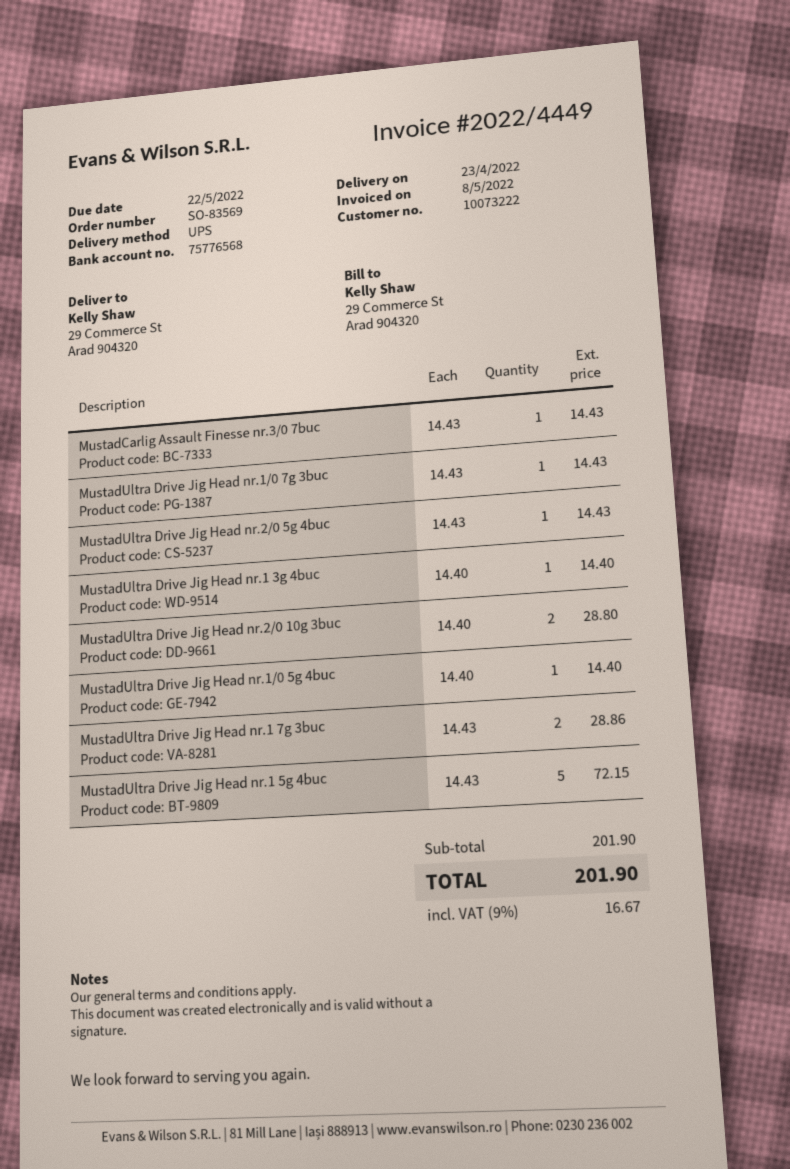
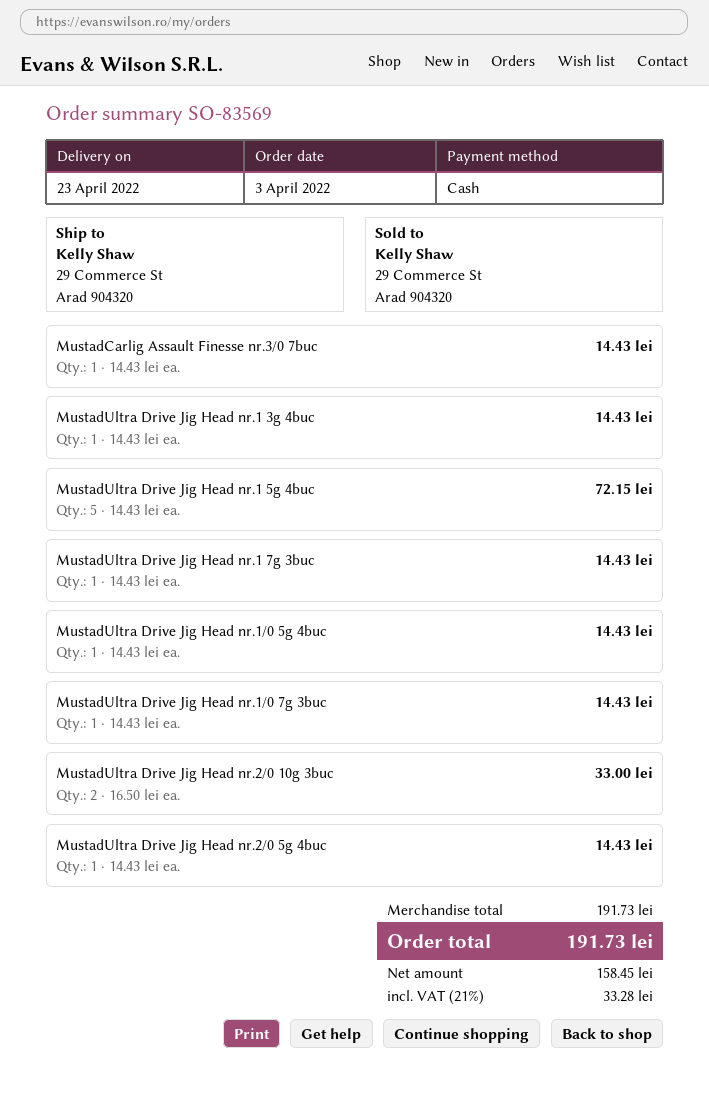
MustadUltra Drive Jig Head nr.1 3g 4buc: 1 x 14.40 = 14.40 -> 1 x 14.43 = 14.43
MustadUltra Drive Jig Head nr.2/0 10g 3buc: 2 x 14.40 = 28.80 -> 2 x 16.50 = 33.00
MustadUltra Drive Jig Head nr.1/0 5g 4buc: 1 x 14.40 = 14.40 -> 1 x 14.43 = 14.43
MustadUltra Drive Jig Head nr.1 7g 3buc: 2 x 14.43 = 28.86 -> 1 x 14.43 = 14.43
subtotal: 201.90 -> 191.73
tax: 9% = 16.67 -> 21% = 33.28
total: 201.90 -> 191.73

